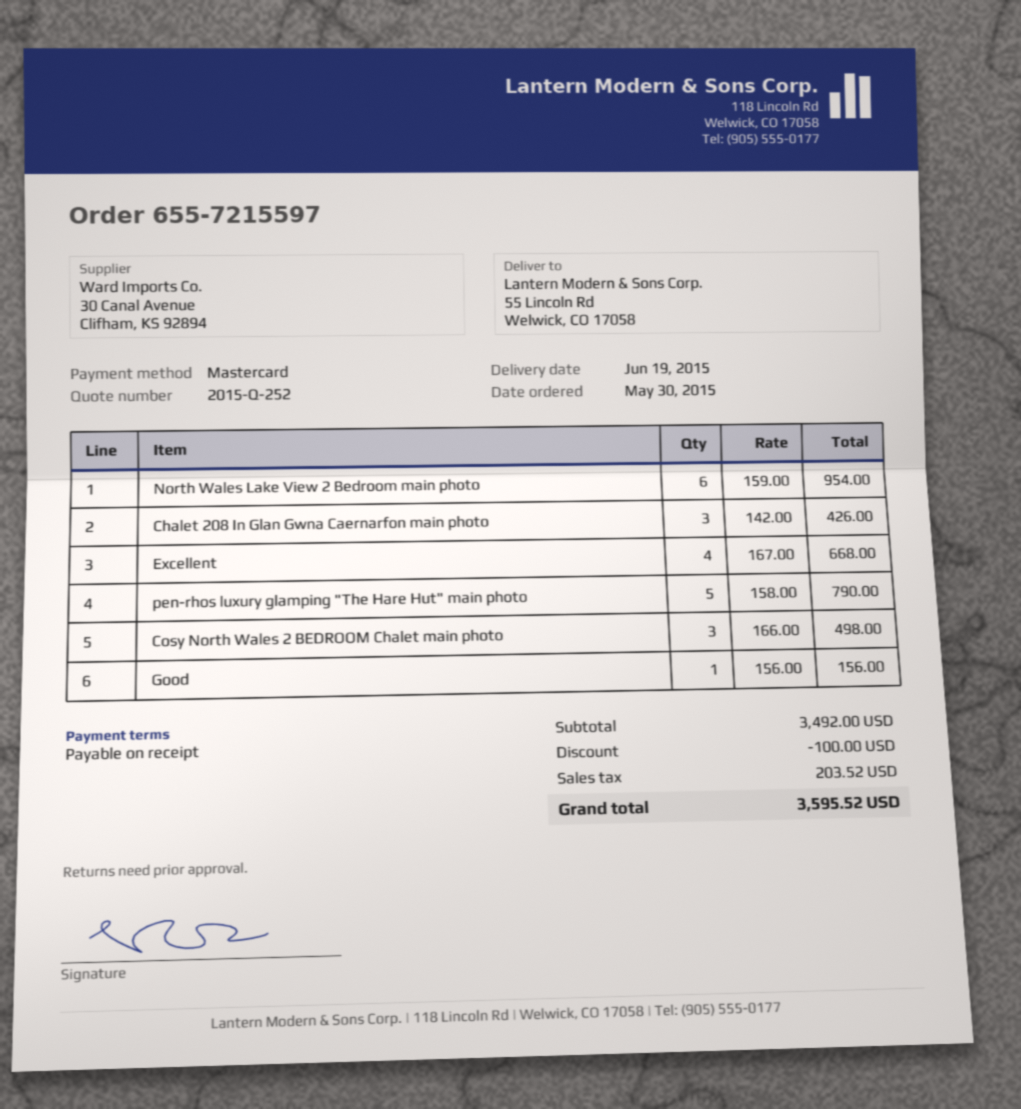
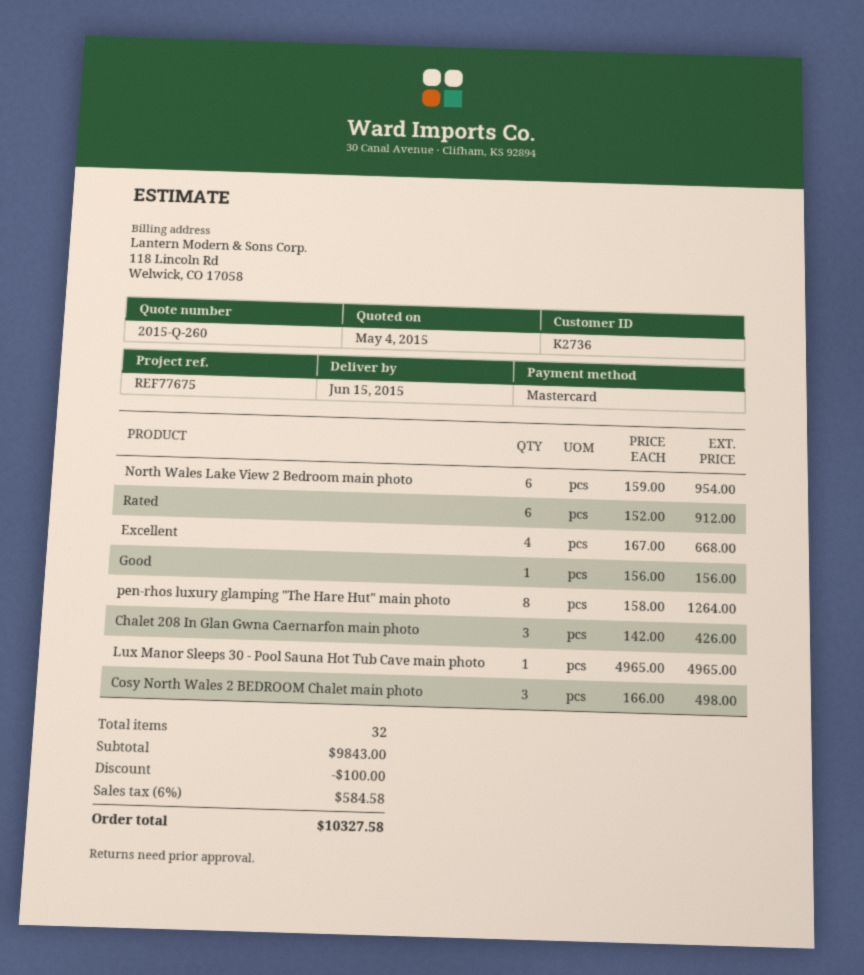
quote number: 2015-Q-252 -> 2015-Q-260
delivery date: 2015-06-19 -> 2015-06-15
pen-rhos luxury glamping "The Hare Hut" main photo: 5 x 158.00 = 790.00 -> 8 x 158.00 = 1264.00
Rated: none -> 6 x 152.00 = 912.00
Lux Manor Sleeps 30 - Pool Sauna Hot Tub Cave main photo: none -> 1 x 4965.00 = 4965.00
subtotal: 3492.00 -> 9843.00
tax: 203.52 -> 584.58
total: 3595.52 -> 10327.58

